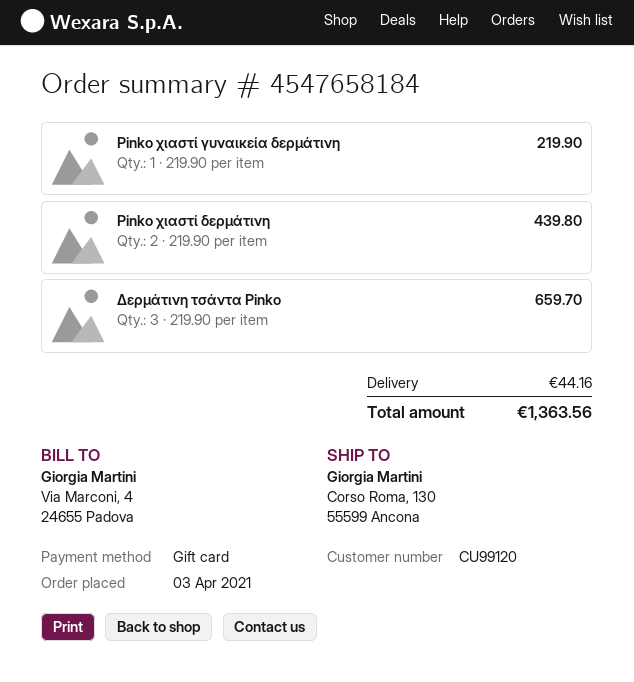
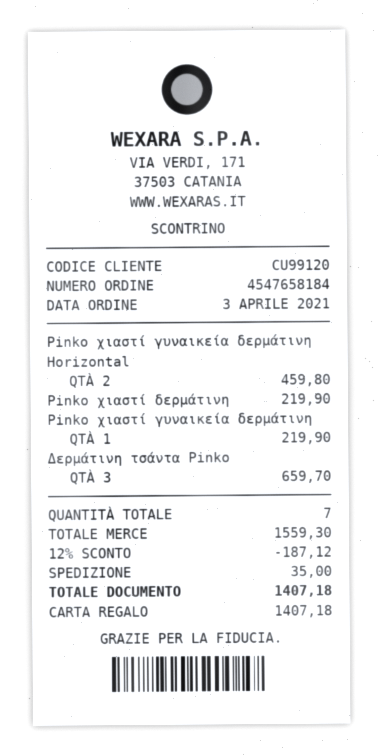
Pinko χιαστί δερμάτινη: 2 for 439.80 -> 1 for 219.90
Pinko χιαστί γυναικεία δερμάτινη Horizontal: none -> 2 for 459.80
discount: none -> 12% = 187.12
shipping: 44.16 -> 35.00
total: 1363.56 -> 1407.18

